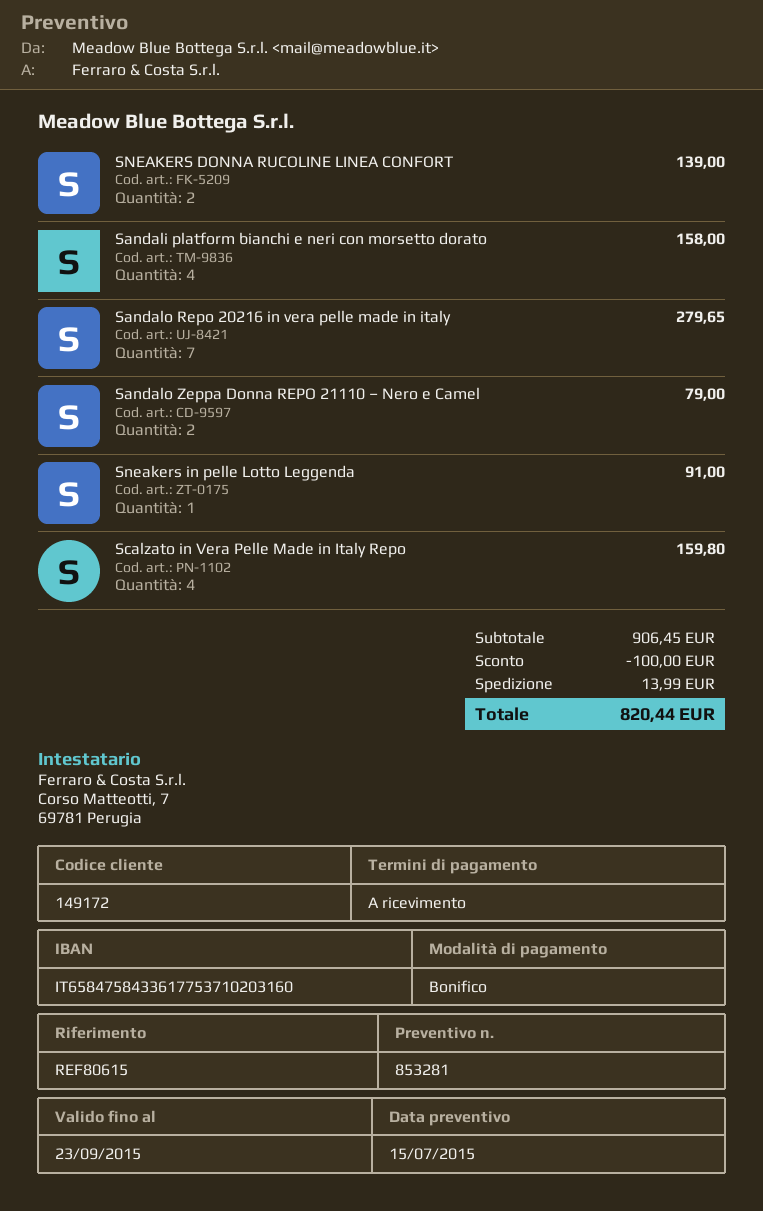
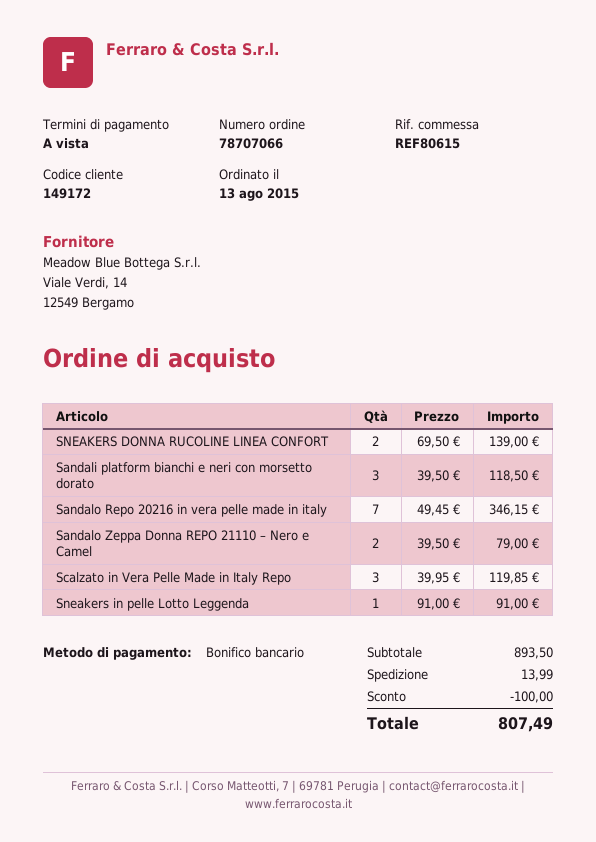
Sandali platform bianchi e neri con morsetto dorato: 4 for 158.00 -> 3 for 118.50
Sandalo Repo 20216 in vera pelle made in italy: 7 for 279.65 -> 7 for 346.15
Scalzato in Vera Pelle Made in Italy Repo: 4 for 159.80 -> 3 for 119.85
subtotal: 906.45 -> 893.50
total: 820.44 -> 807.49

